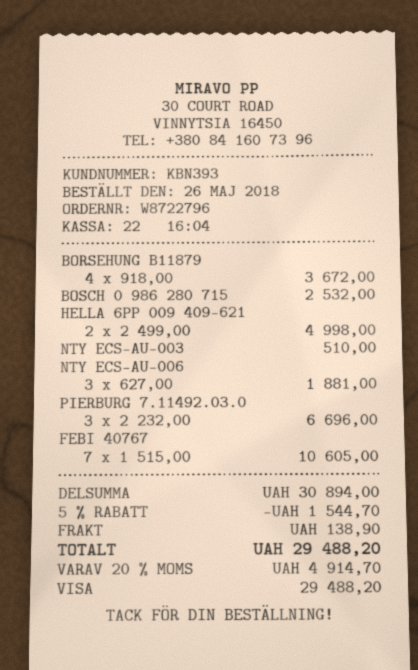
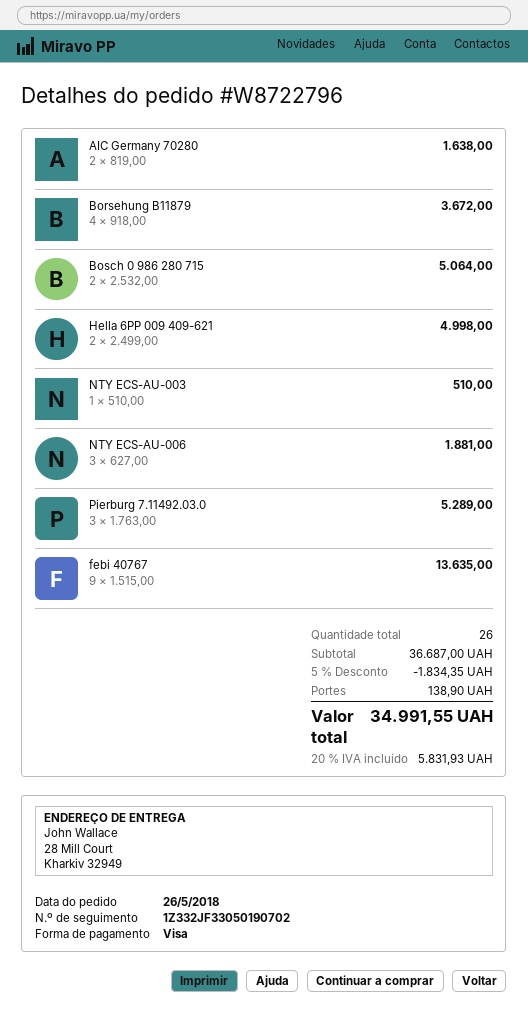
BOSCH 0 986 280 715: 1 x 2532.00 = 2532.00 -> 2 x 2532.00 = 5064.00
PIERBURG 7.11492.03.0: 3 x 2232.00 = 6696.00 -> 3 x 1763.00 = 5289.00
FEBI 40767: 7 x 1515.00 = 10605.00 -> 9 x 1515.00 = 13635.00
AIC Germany 70280: none -> 2 x 819.00 = 1638.00
subtotal: 30894.00 -> 36687.00
discount: 5% = 1544.70 -> 5% = 1834.35
tax: 20% = 4914.70 -> 20% = 5831.93
total: 29488.20 -> 34991.55

